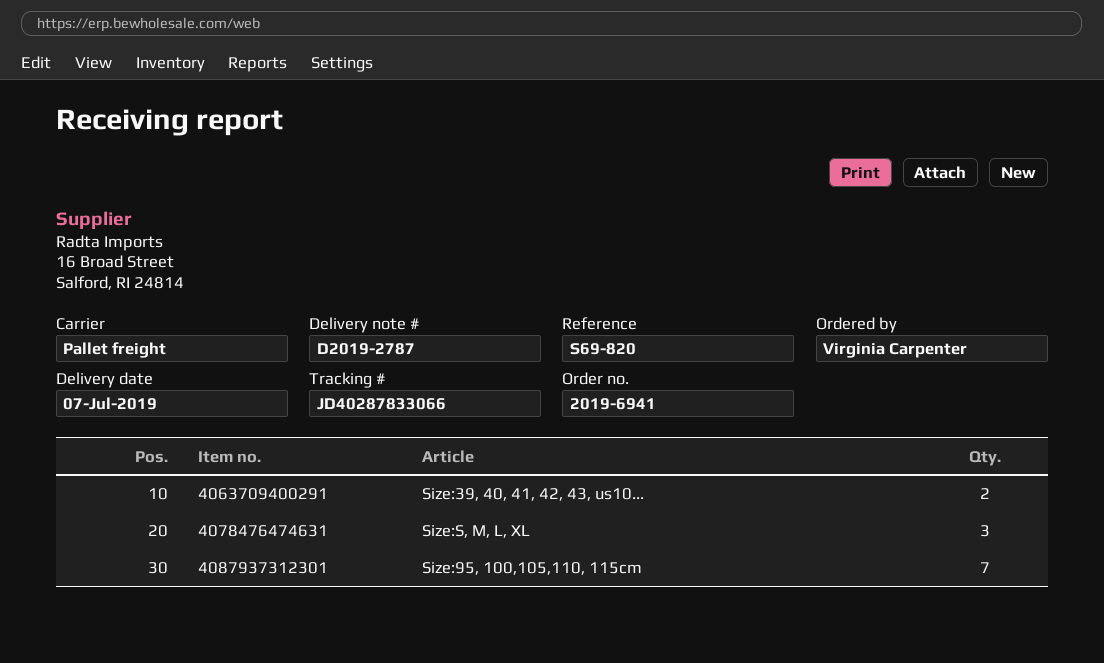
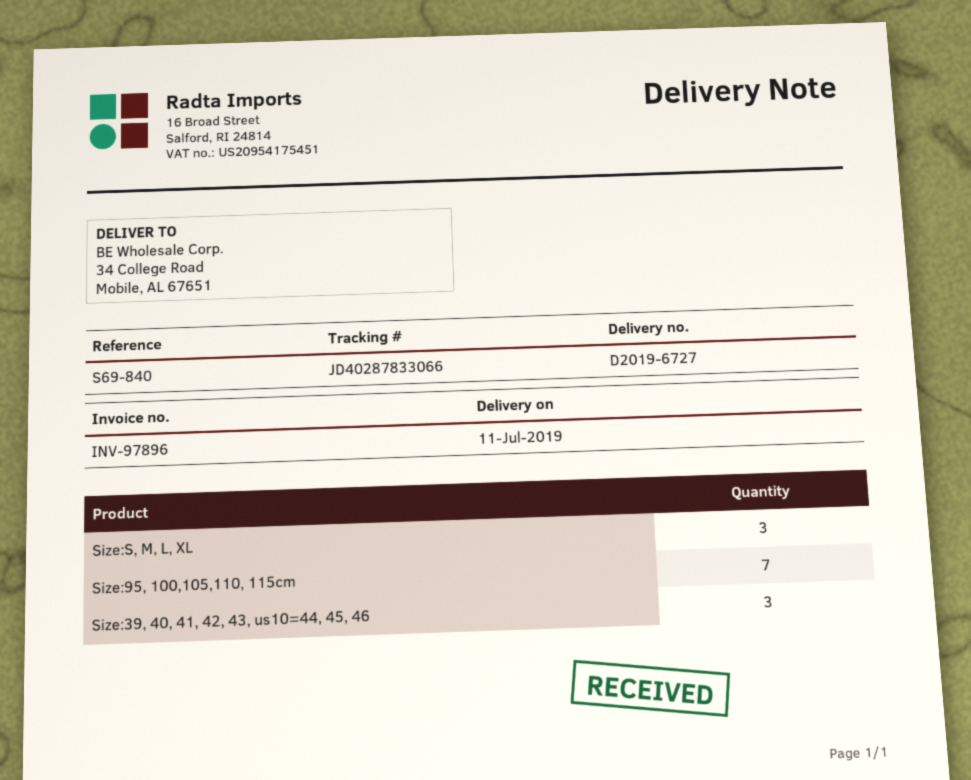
delivery note number: D2019-2787 -> D2019-6727
delivery date: 2019-07-07 -> 2019-07-11
reference: S69-820 -> S69-840
Size:39, 40, 41, 42, 43, us10...: 2 -> 3

